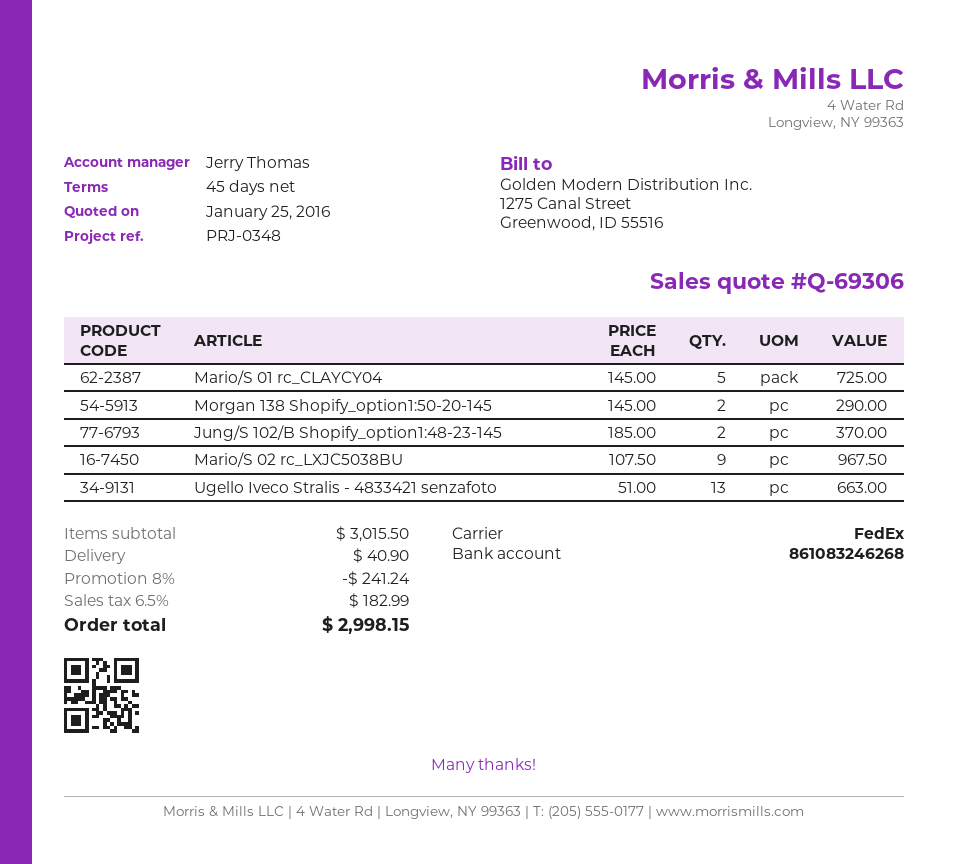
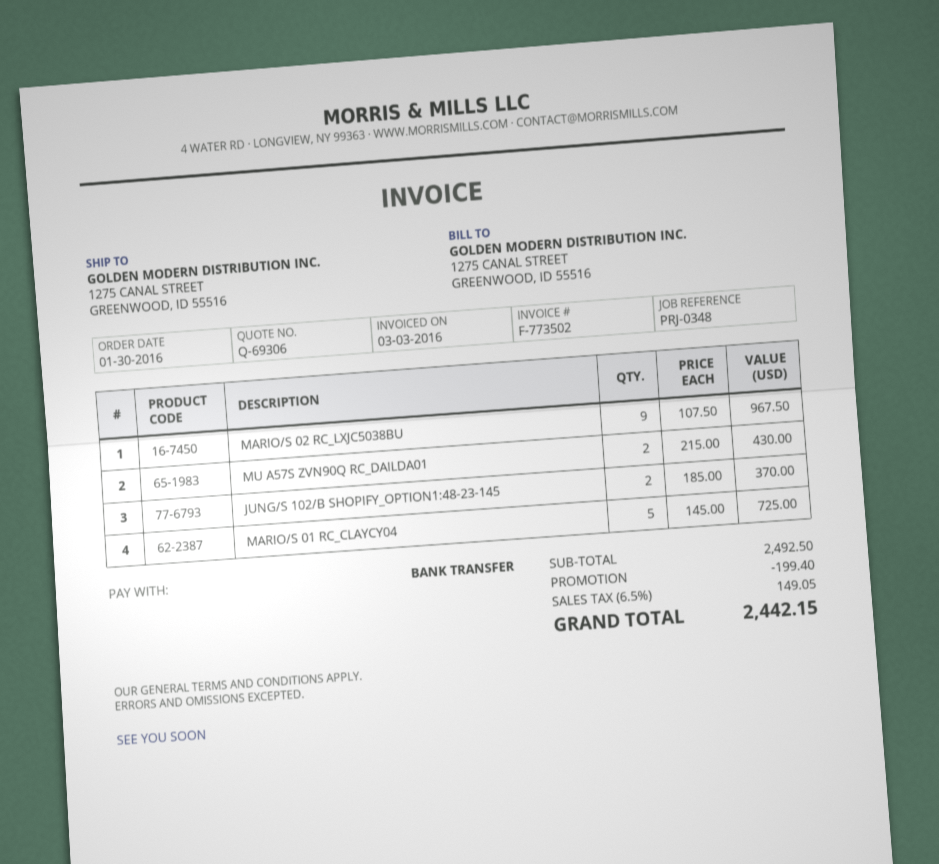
Morgan 138 Shopify_option1:50-20-145: 2 x 145.00 = 290.00 -> none
Ugello Iveco Stralis - 4833421 senzafoto: 13 x 51.00 = 663.00 -> none
MU A57S ZVN90Q RC_DAILDA01: none -> 2 x 215.00 = 430.00
subtotal: 3015.50 -> 2492.50
discount: 241.24 -> 199.40
shipping: 40.90 -> none
tax: 6.5% = 182.99 -> 6.5% = 149.05
total: 2998.15 -> 2442.15

